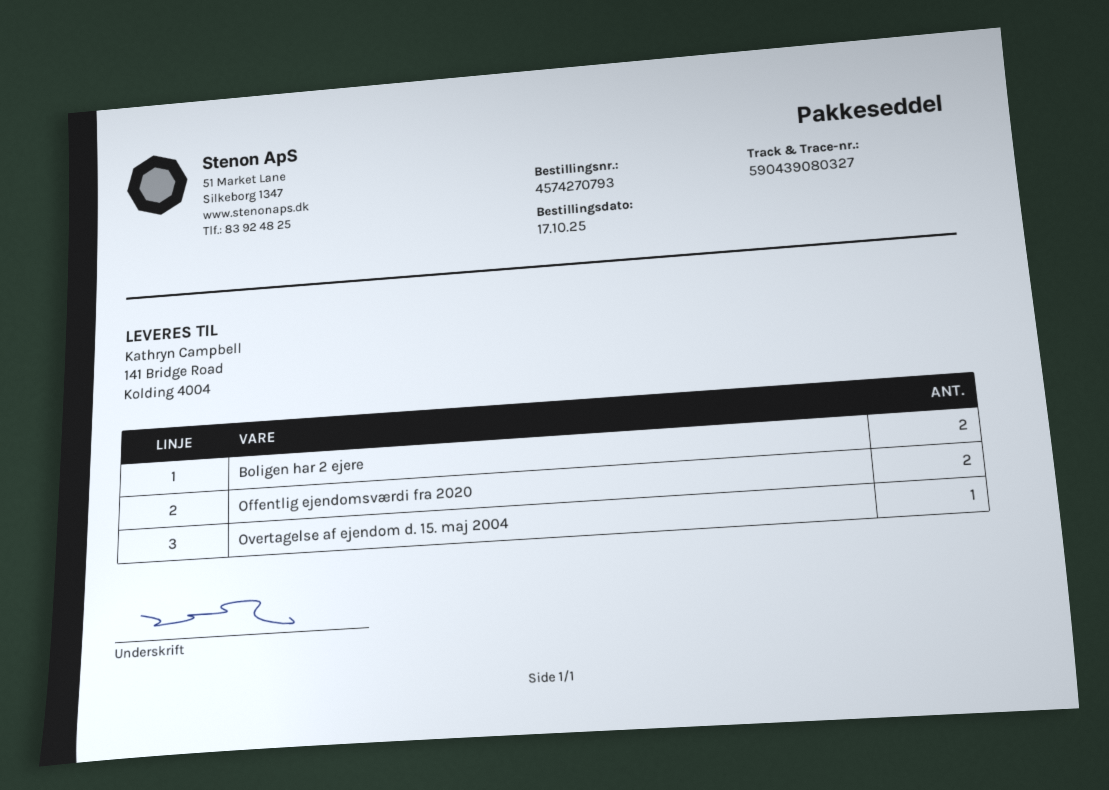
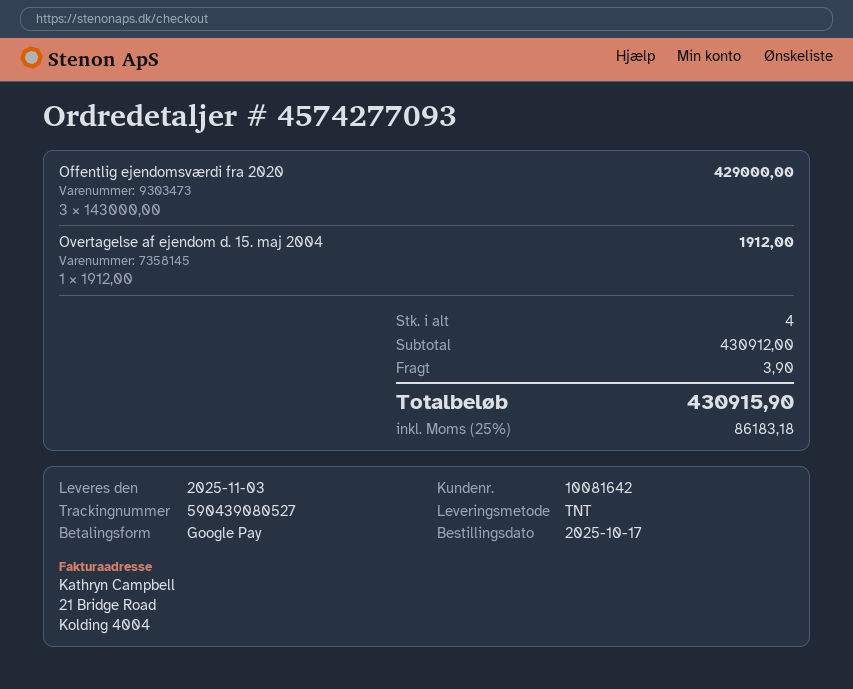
order number: 4574270793 -> 4574277093
tracking number: 590439080327 -> 590439080527
Boligen har 2 ejere: 2 -> none
Offentlig ejendomsværdi fra 2020: 2 -> 3

